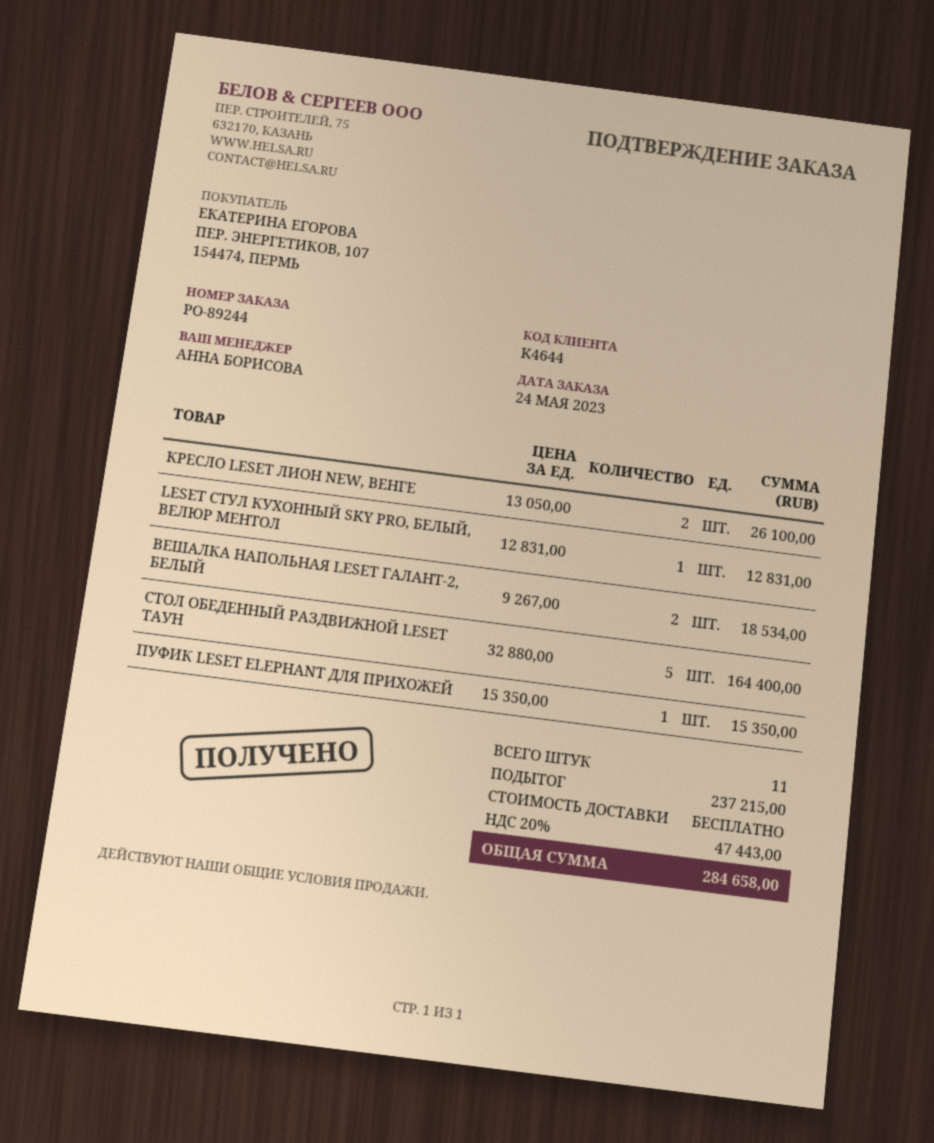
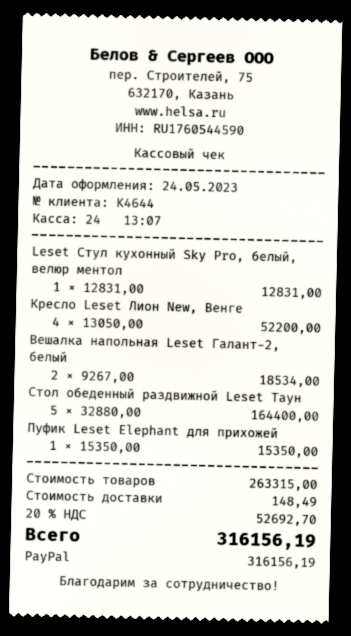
КРЕСЛО LESET ЛИОН NEW, ВЕНГЕ: 2 x 13050.00 = 26100.00 -> 4 x 13050.00 = 52200.00
subtotal: 237215.00 -> 263315.00
shipping: 0.00 -> 148.49
tax: 20% = 47443.00 -> 20% = 52692.70
total: 284658.00 -> 316156.19

